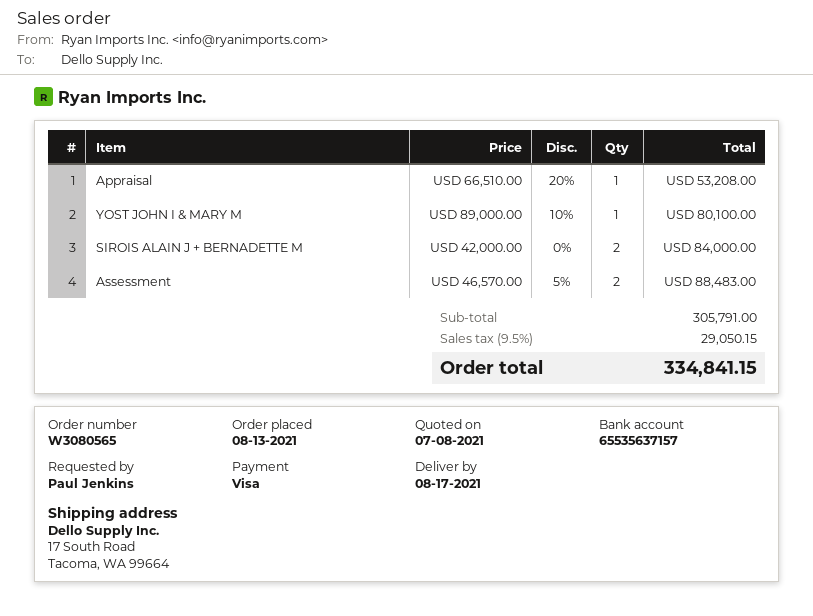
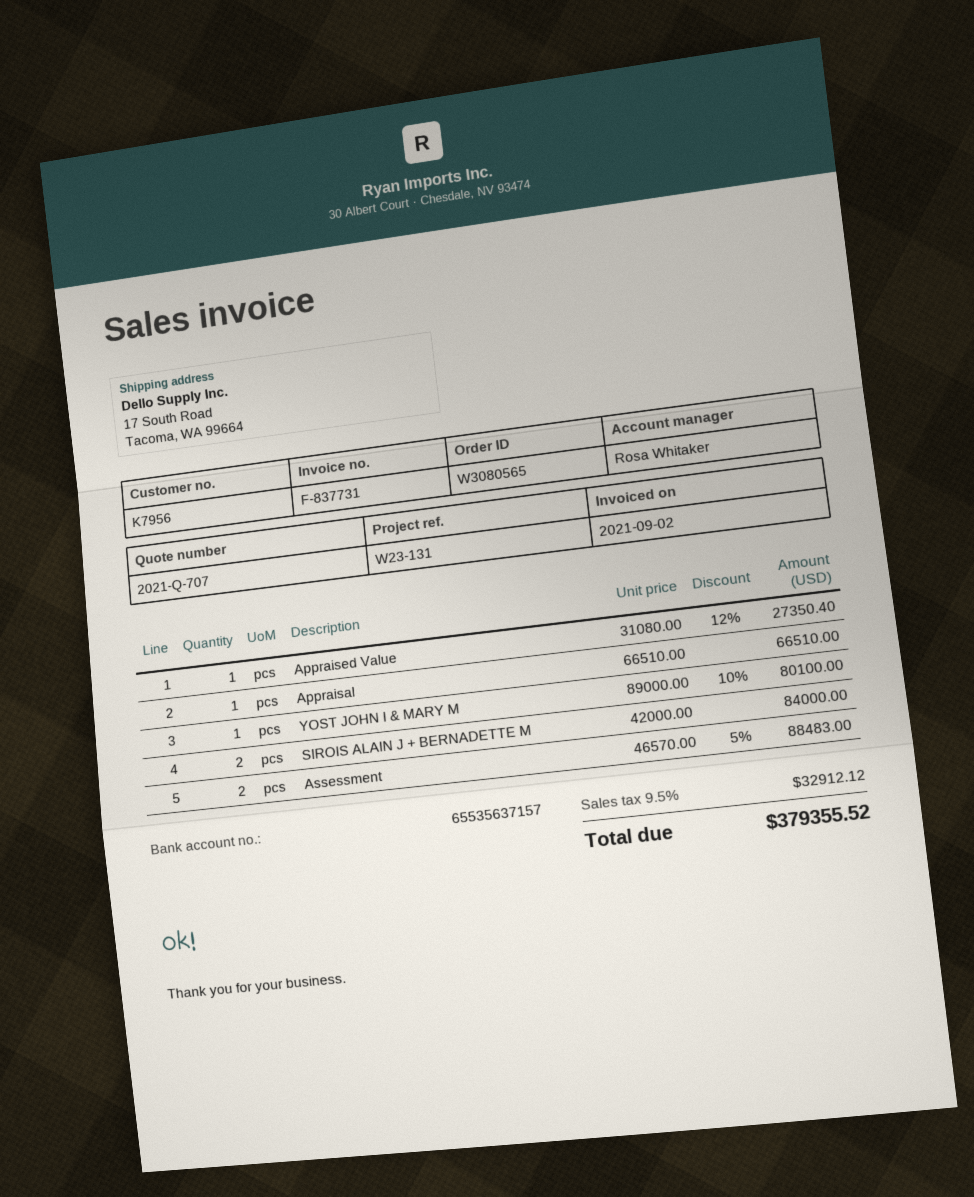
Appraisal: 1 x 66510.00 - 20% = 53208.00 -> 1 x 66510.00 = 66510.00
Appraised Value: none -> 1 x 31080.00 - 12% = 27350.40
tax: 9.5% = 29050.15 -> 9.5% = 32912.12
total: 334841.15 -> 379355.52

